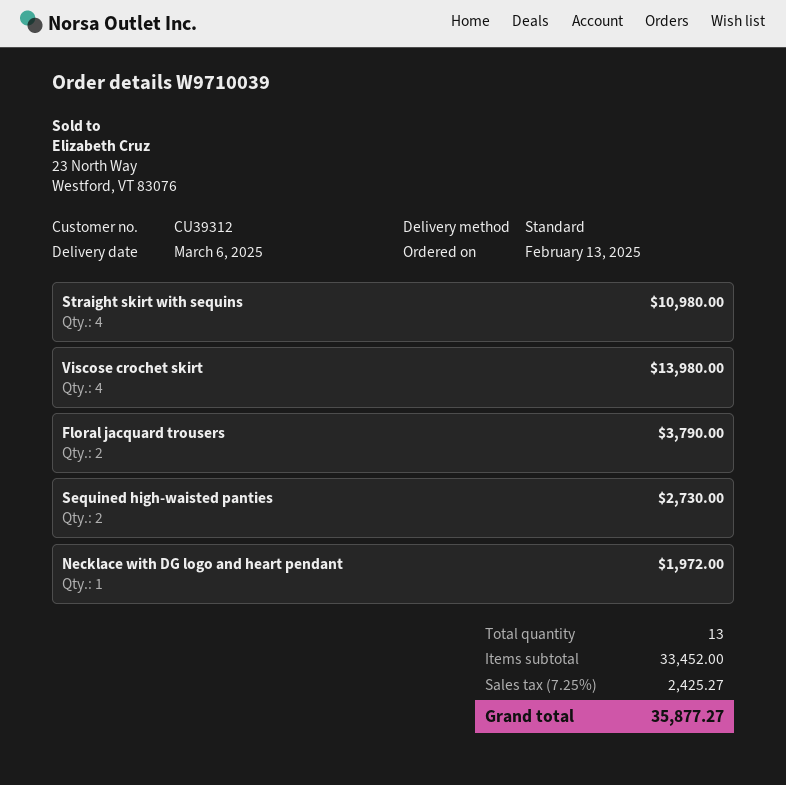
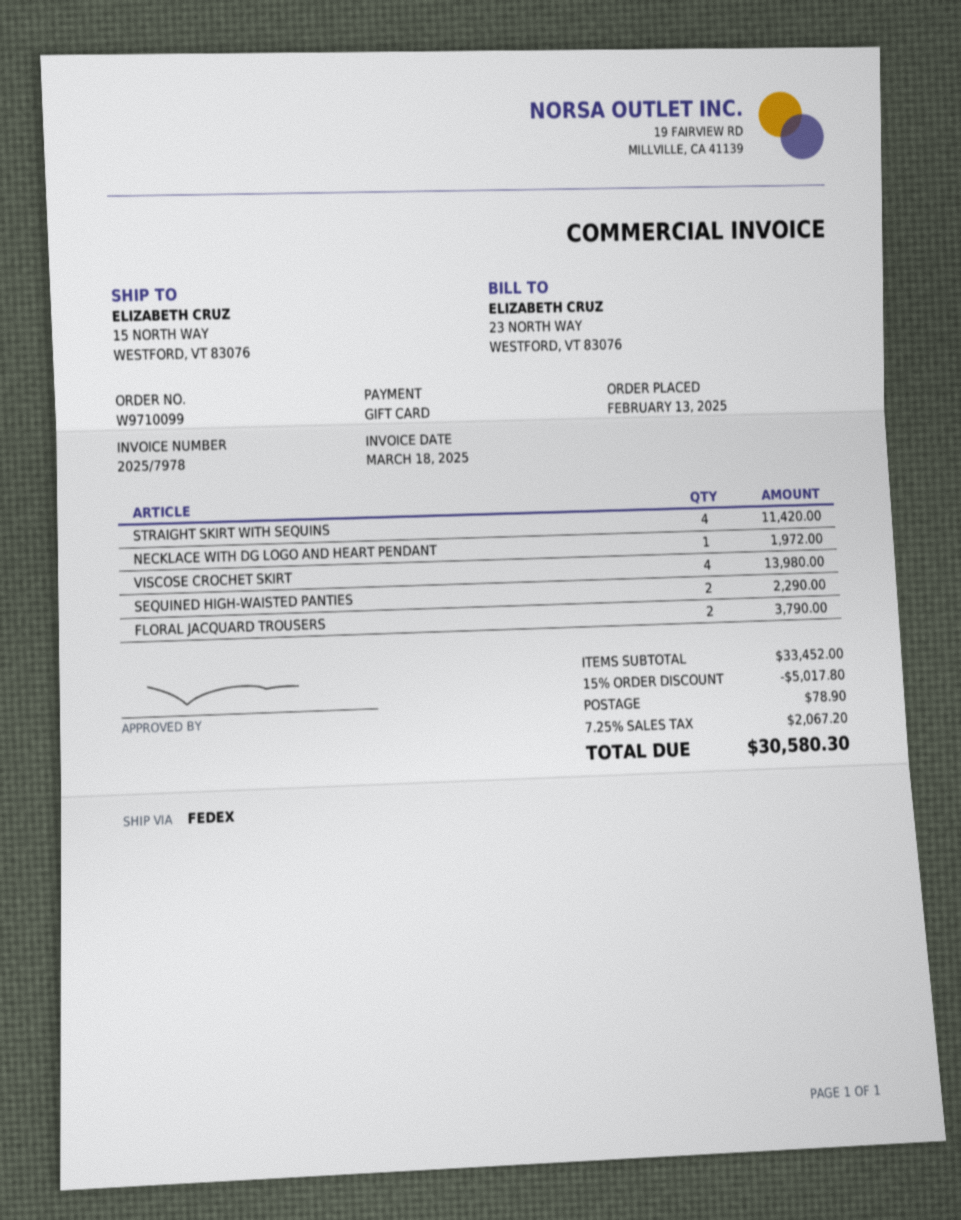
order number: W9710039 -> W9710099
shipping method: standard -> FedEx
Straight skirt with sequins: 4 for 10980.00 -> 4 for 11420.00
Sequined high-waisted panties: 2 for 2730.00 -> 2 for 2290.00
discount: none -> 15% = 5017.80
shipping: none -> 78.90
tax: 7.25% = 2425.27 -> 7.25% = 2067.20
total: 35877.27 -> 30580.30

